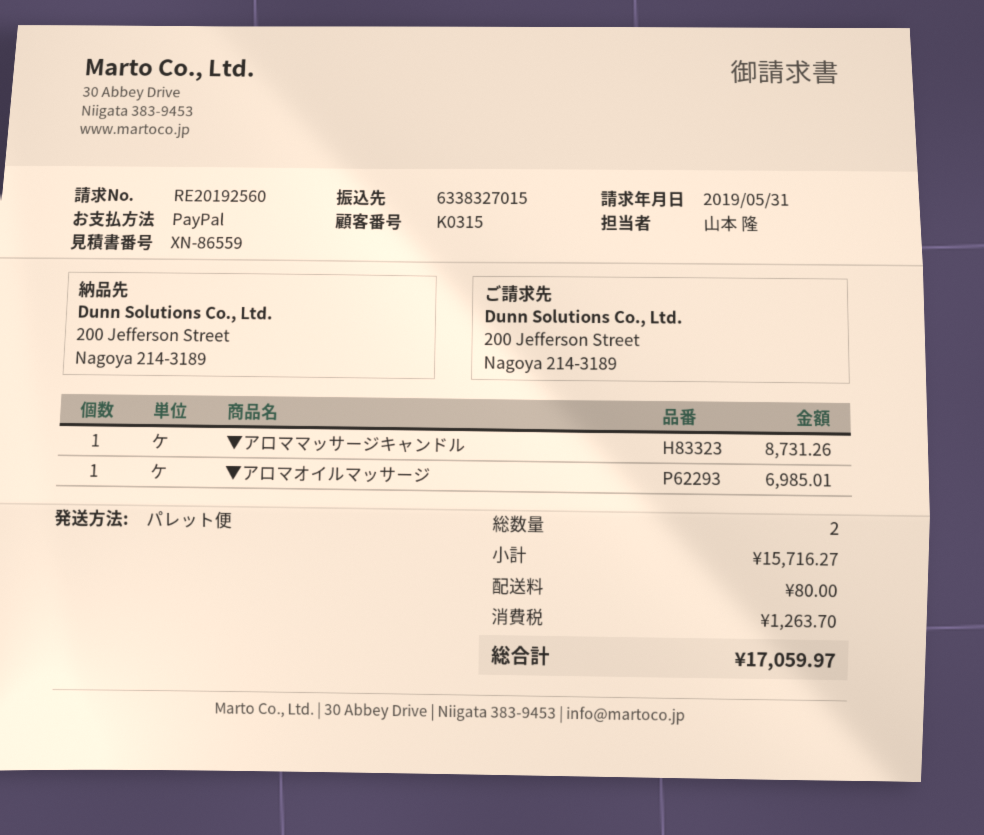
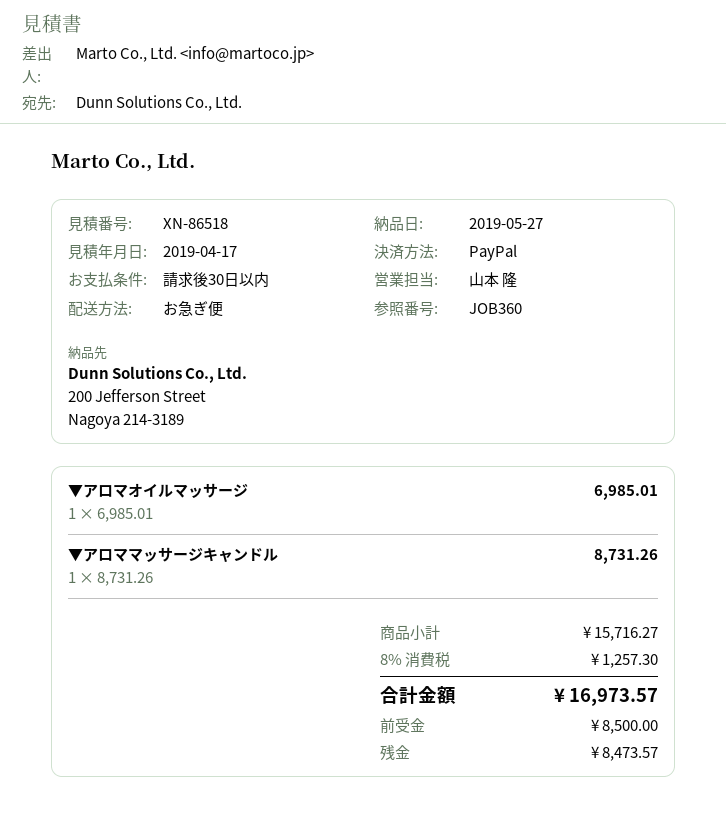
quote number: XN-86559 -> XN-86518
shipping method: pallet freight -> express
shipping: 80.00 -> none
tax: 1263.70 -> 1257.30
total: 17059.97 -> 16973.57

